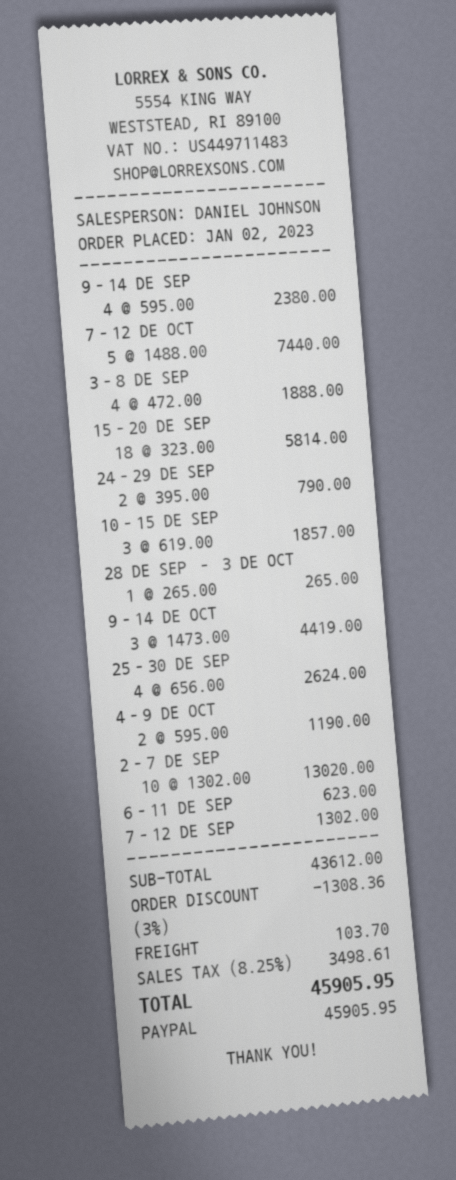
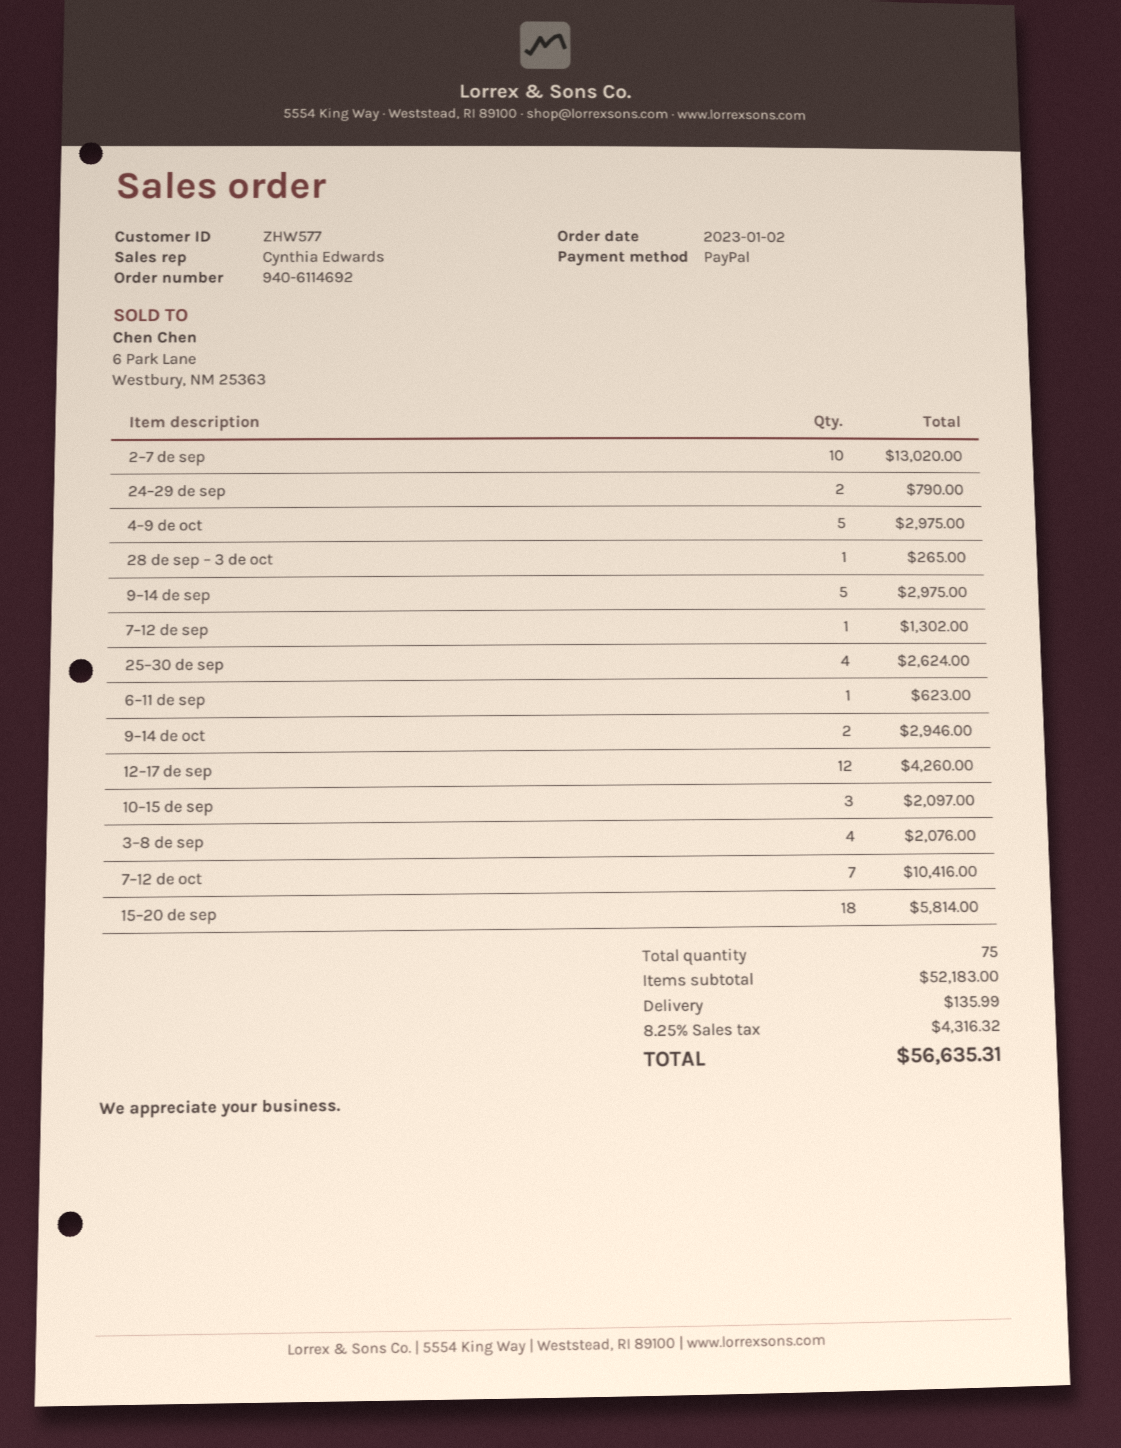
sales rep: DANIEL JOHNSON -> Cynthia Edwards
9–14 DE SEP: 4 for 2380.00 -> 5 for 2975.00
7–12 DE OCT: 5 for 7440.00 -> 7 for 10416.00
3–8 DE SEP: 4 for 1888.00 -> 4 for 2076.00
10–15 DE SEP: 3 for 1857.00 -> 3 for 2097.00
9–14 DE OCT: 3 for 4419.00 -> 2 for 2946.00
4–9 DE OCT: 2 for 1190.00 -> 5 for 2975.00
12–17 de sep: none -> 12 for 4260.00
subtotal: 43612.00 -> 52183.00
discount: 3% = 1308.36 -> none
shipping: 103.70 -> 135.99
tax: 8.25% = 3498.61 -> 8.25% = 4316.32
total: 45905.95 -> 56635.31

